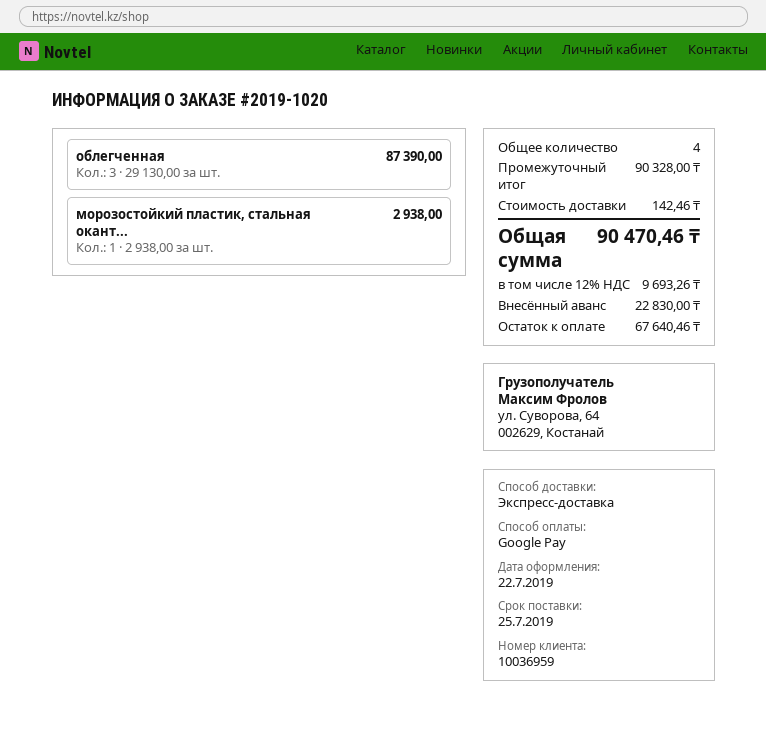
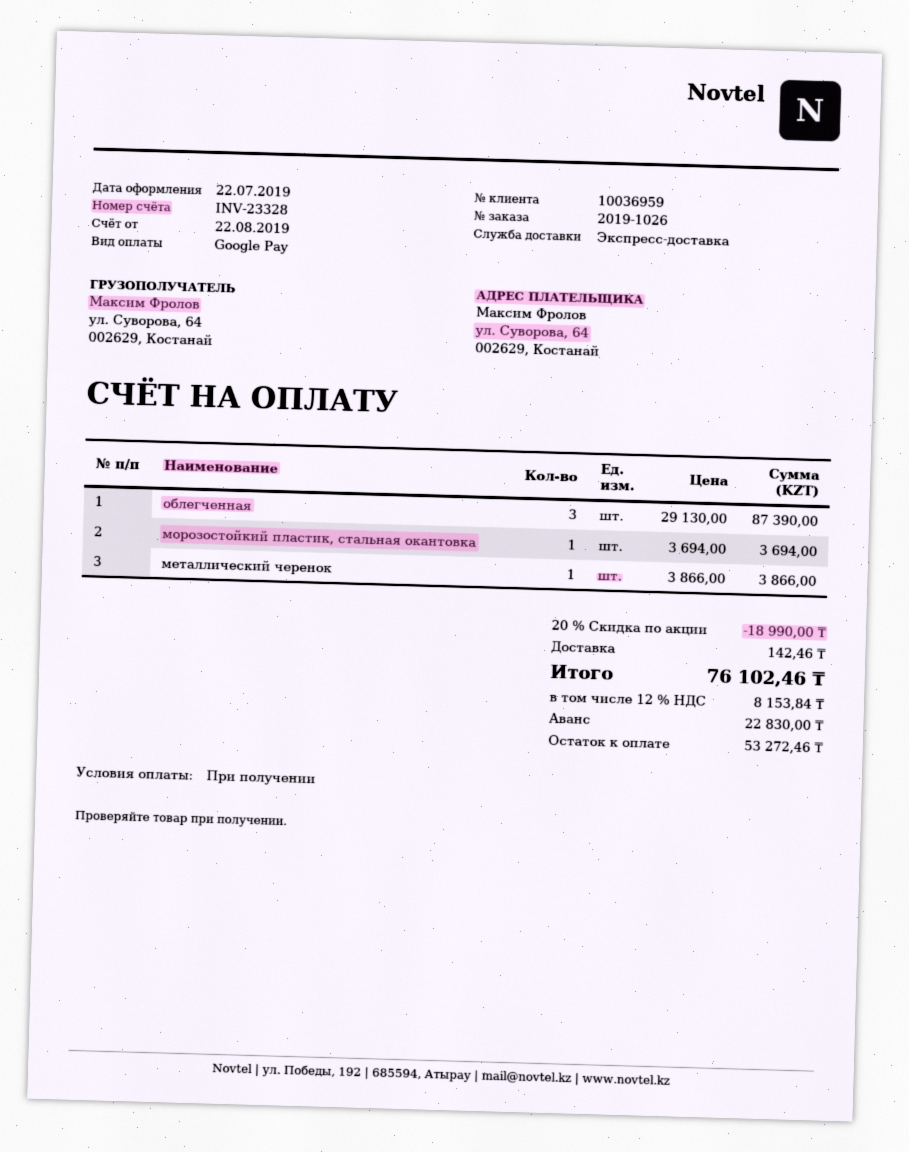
order number: 2019-1020 -> 2019-1026
морозостойкий пластик, стальная окант...: 1 x 2938.00 = 2938.00 -> 1 x 3694.00 = 3694.00
металлический черенок: none -> 1 x 3866.00 = 3866.00
discount: none -> 20% = 18990.00
tax: 12% = 9693.26 -> 12% = 8153.84
total: 90470.46 -> 76102.46
balance: 67640.46 -> 53272.46

